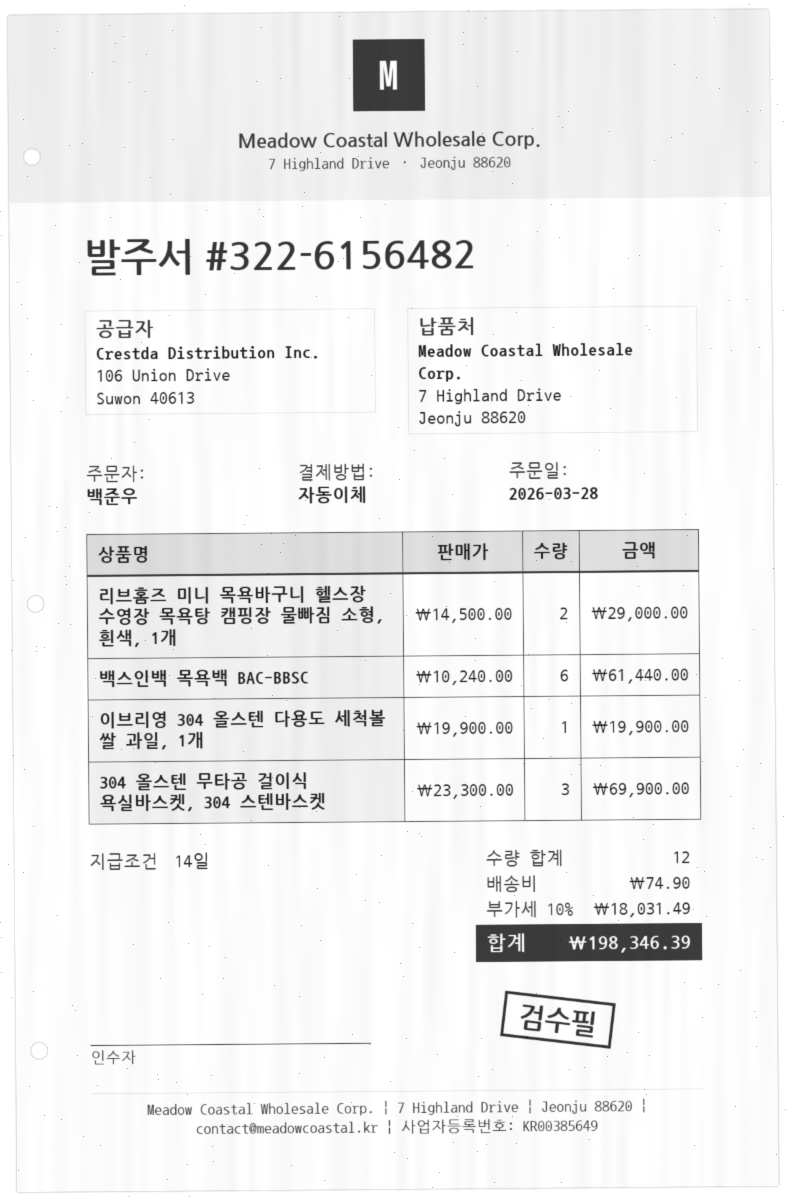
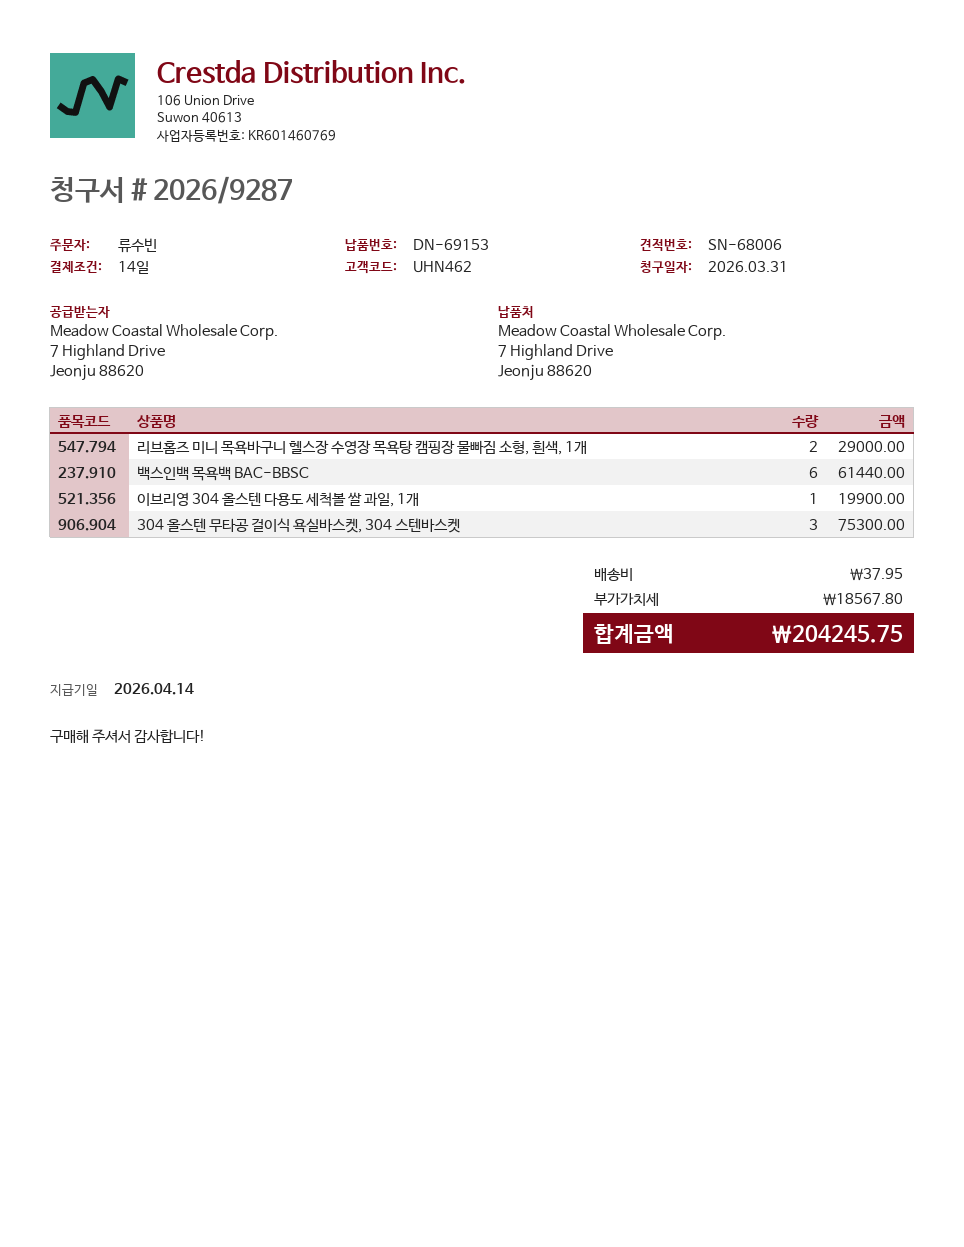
ordered by: 백준우 -> 류수빈
304 올스텐 무타공 걸이식 욕실바스켓, 304 스텐바스켓: 3 for 69900.00 -> 3 for 75300.00
shipping: 74.90 -> 37.95
tax: 18031.49 -> 18567.80
total: 198346.39 -> 204245.75

